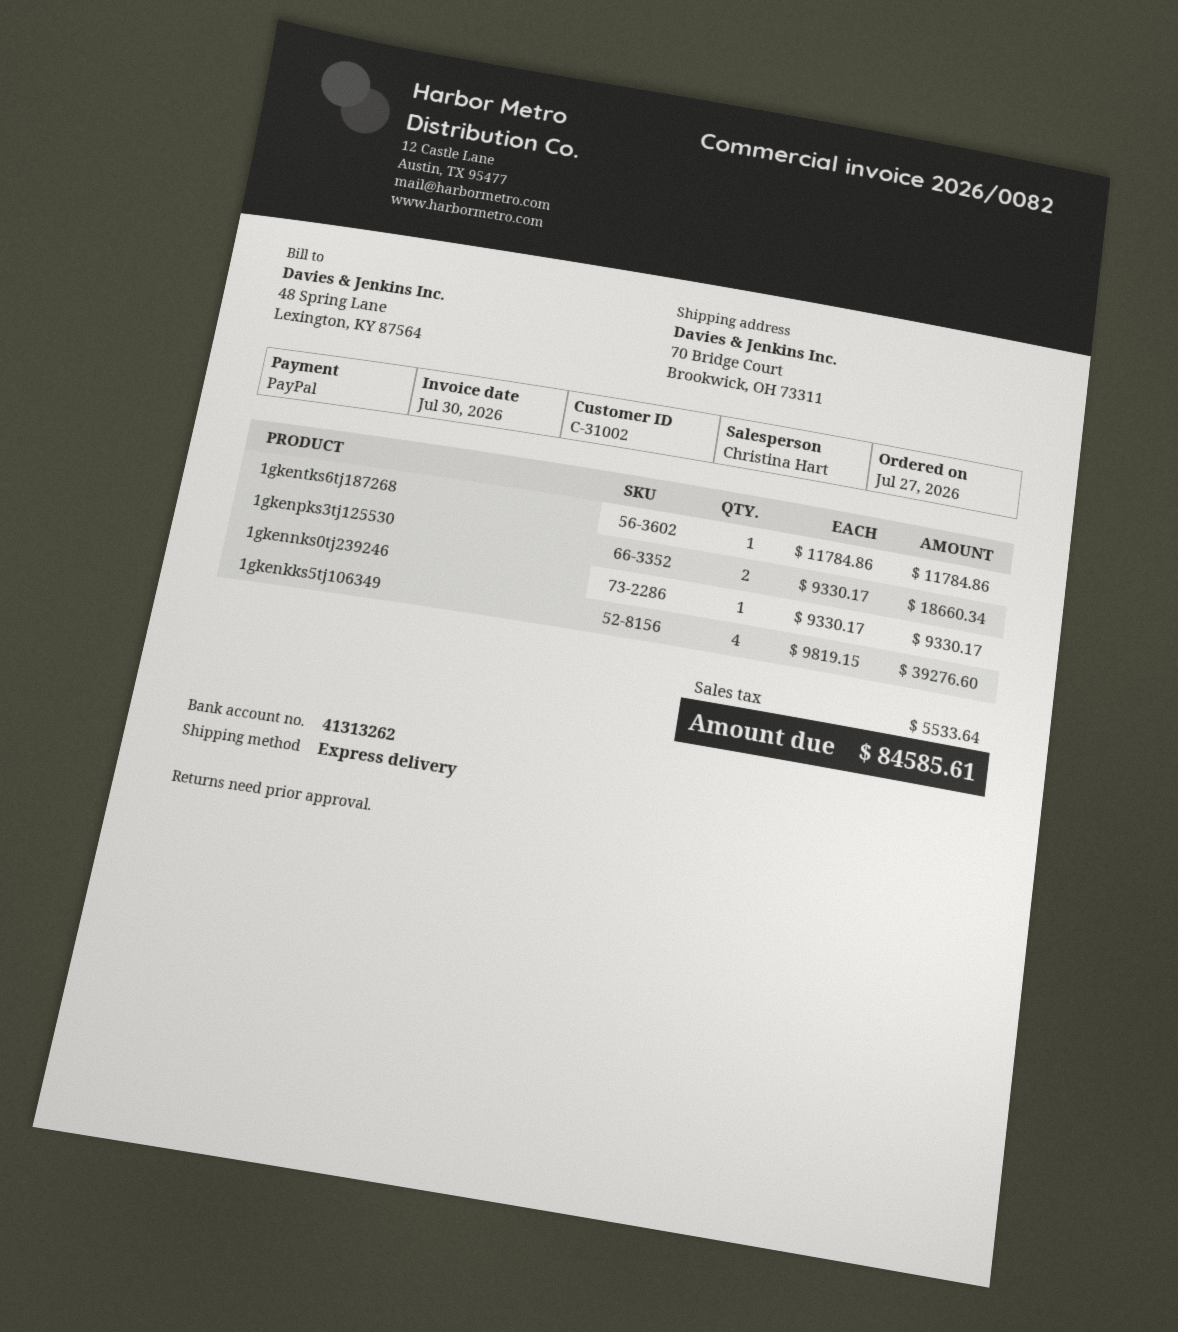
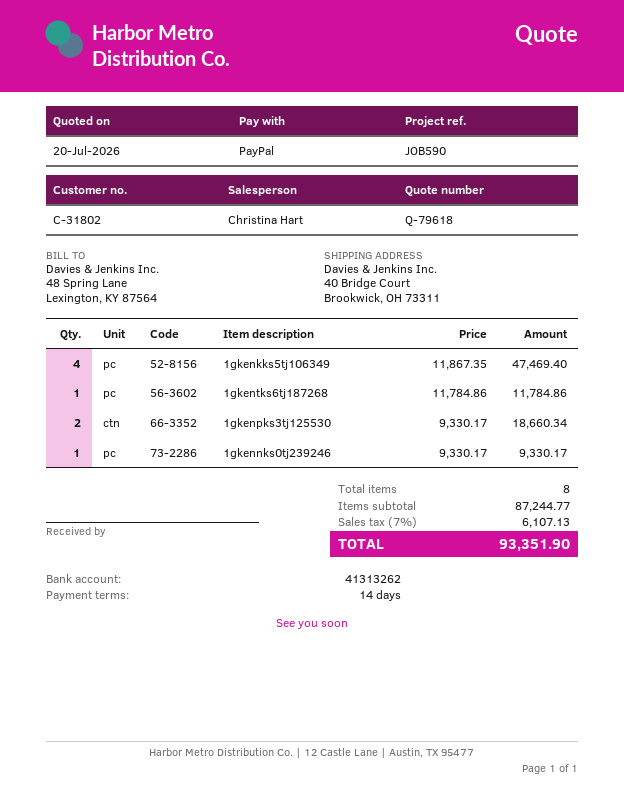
customer number: C-31002 -> C-31802
ship to: 70 Bridge Court, Brookwick, OH 73311 -> 40 Bridge Court, Brookwick, OH 73311
1gkenkks5tj106349: 4 x 9819.15 = 39276.60 -> 4 x 11867.35 = 47469.40
tax: 5533.64 -> 6107.13
total: 84585.61 -> 93351.90

